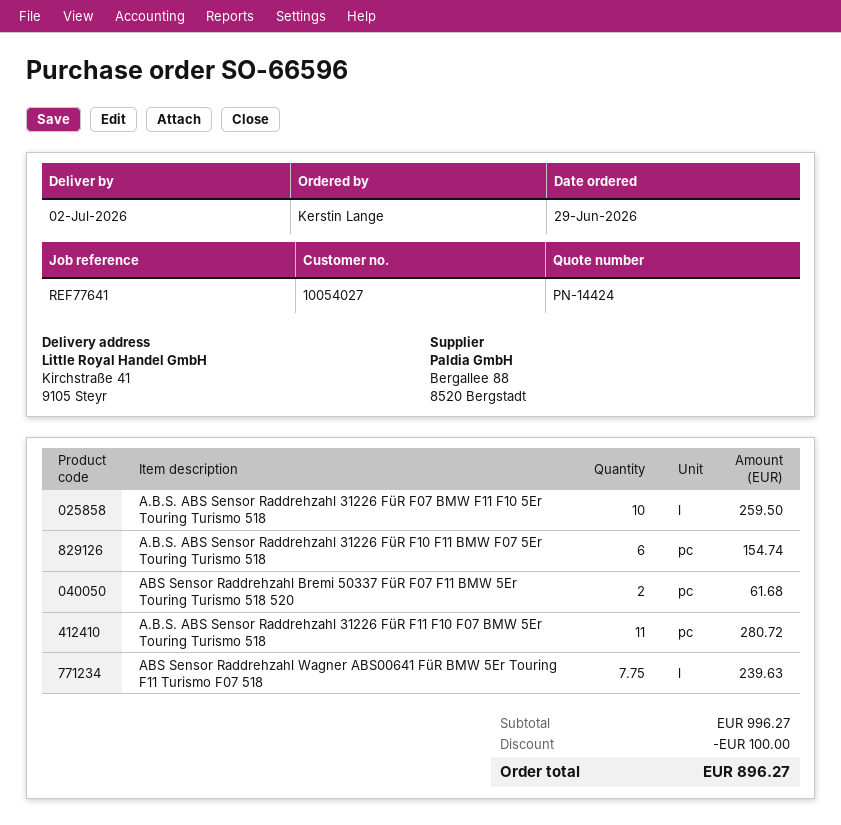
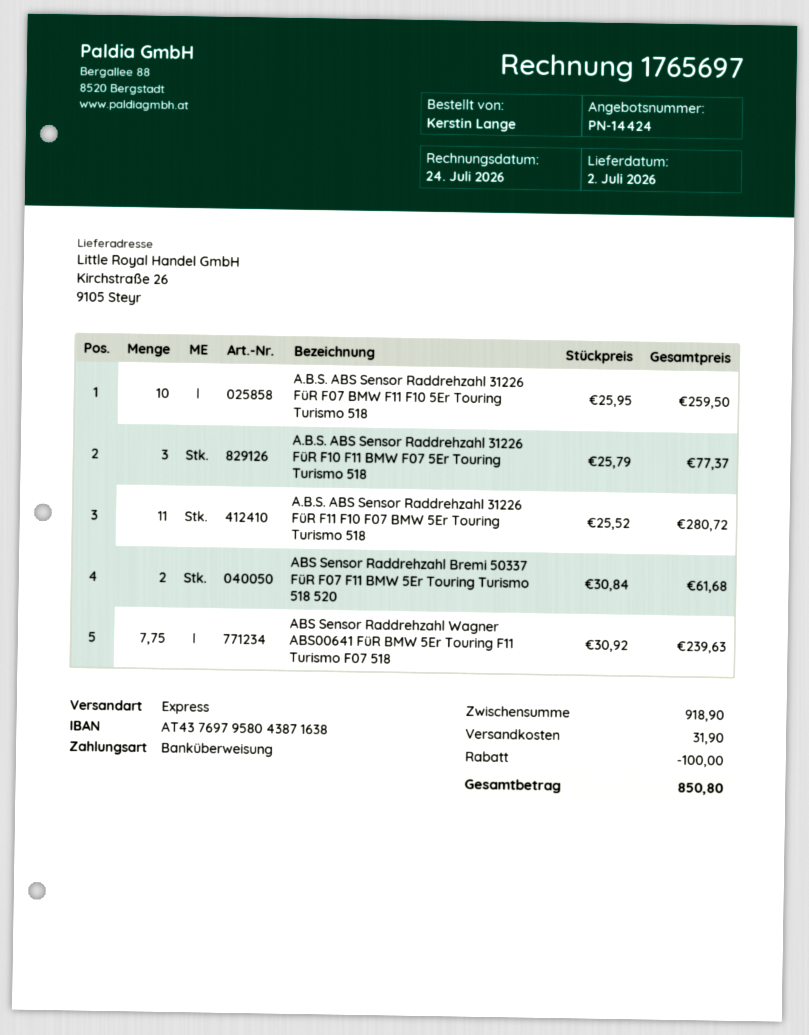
ship to: Kirchstraße 41, 9105 Steyr -> Kirchstraße 26, 9105 Steyr
A.B.S. ABS Sensor Raddrehzahl 31226 FüR F10 F11 BMW F07 5Er Touring Turismo 518: 6 for 154.74 -> 3 for 77.37
subtotal: 996.27 -> 918.90
shipping: none -> 31.90
total: 896.27 -> 850.80

